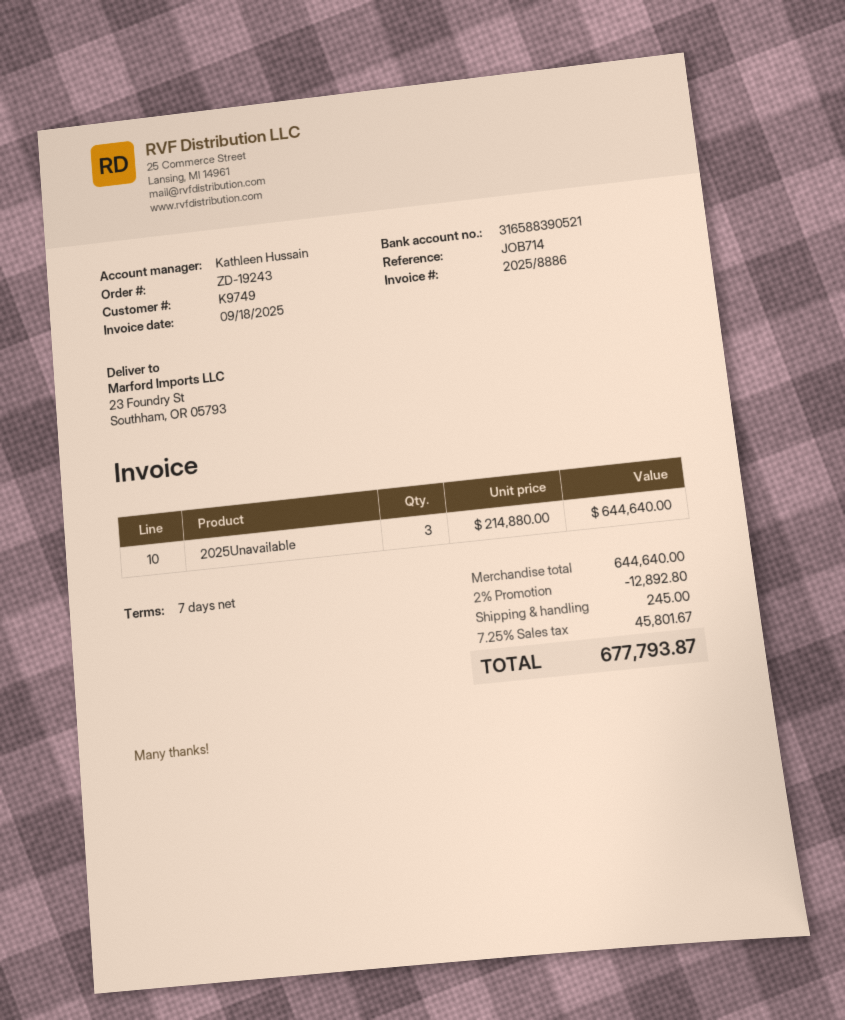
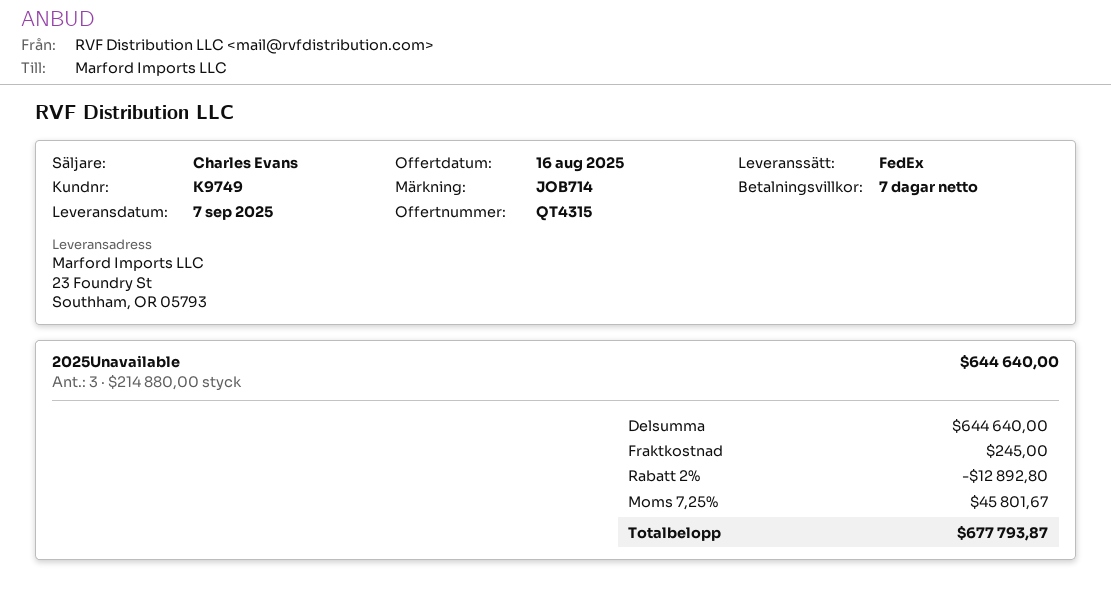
sales rep: Kathleen Hussain -> Charles Evans

